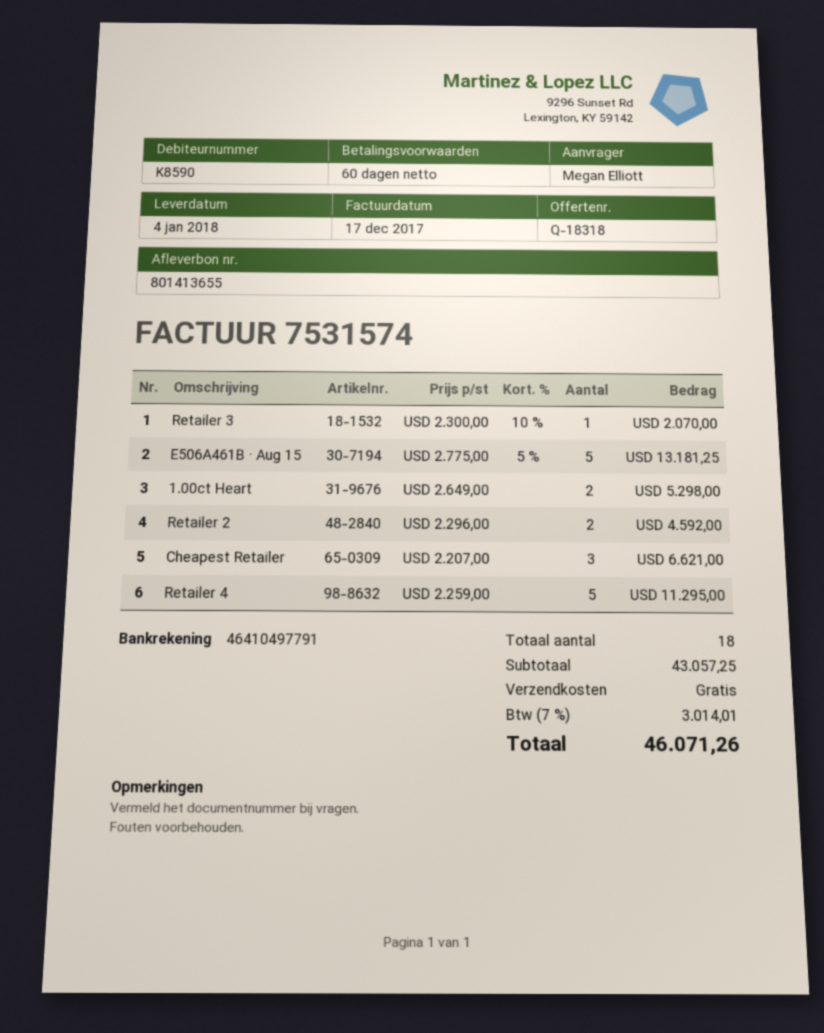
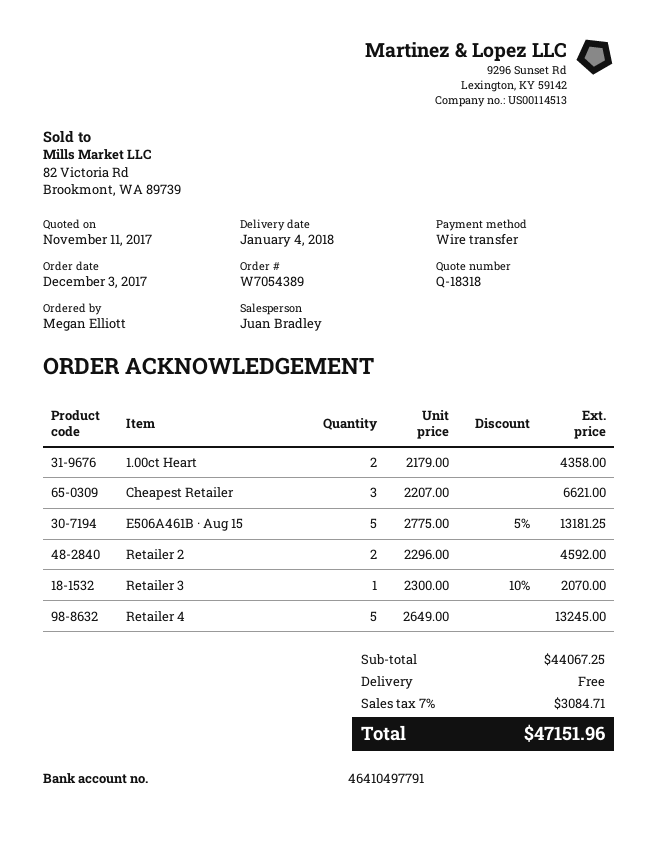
1.00ct Heart: 2 x 2649.00 = 5298.00 -> 2 x 2179.00 = 4358.00
Retailer 4: 5 x 2259.00 = 11295.00 -> 5 x 2649.00 = 13245.00
subtotal: 43057.25 -> 44067.25
tax: 7% = 3014.01 -> 7% = 3084.71
total: 46071.26 -> 47151.96

